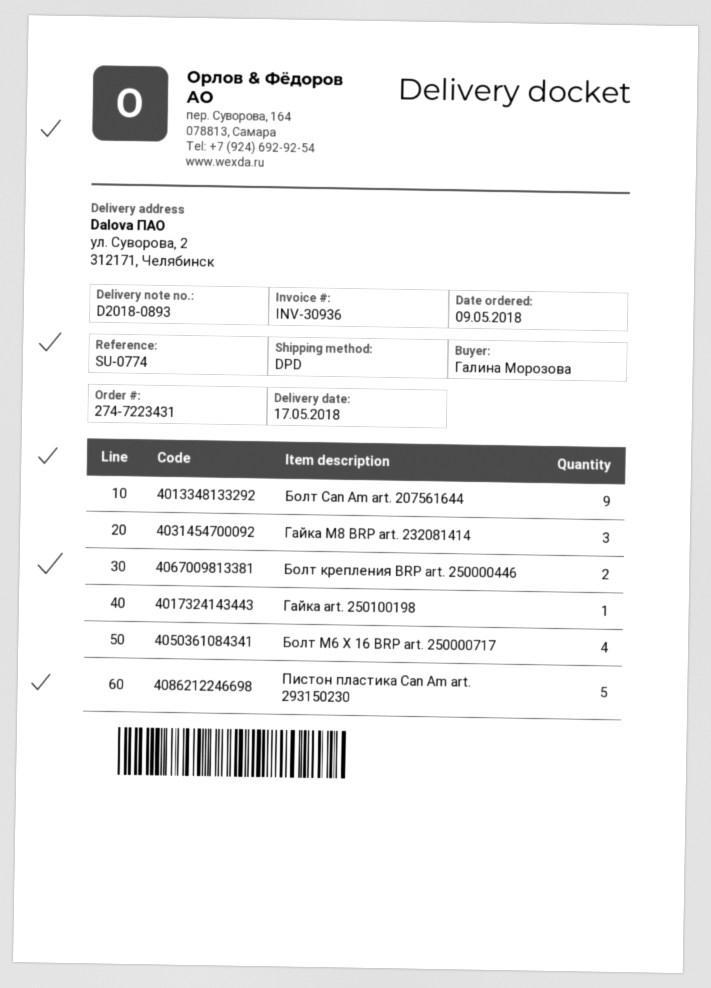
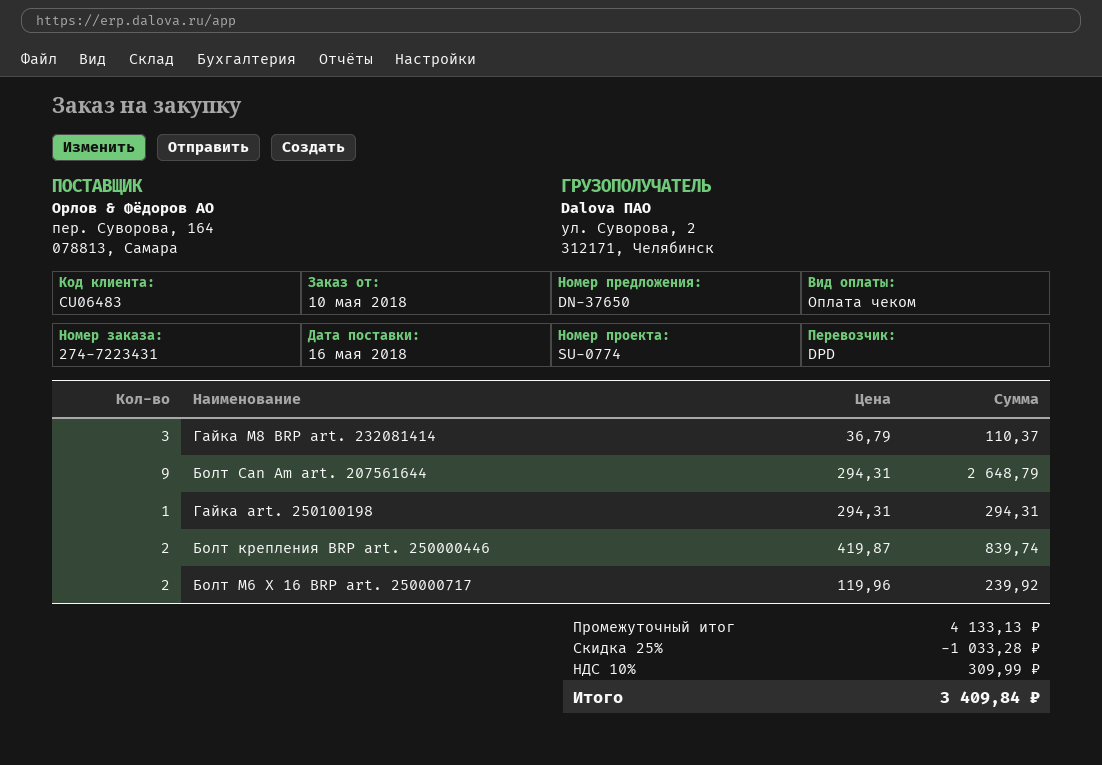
order date: 2018-05-09 -> 2018-05-10
delivery date: 2018-05-17 -> 2018-05-16
Болт M6 X 16 BRP art. 250000717: 4 -> 2
Пистон пластика Can Am art. 293150230: 5 -> none

